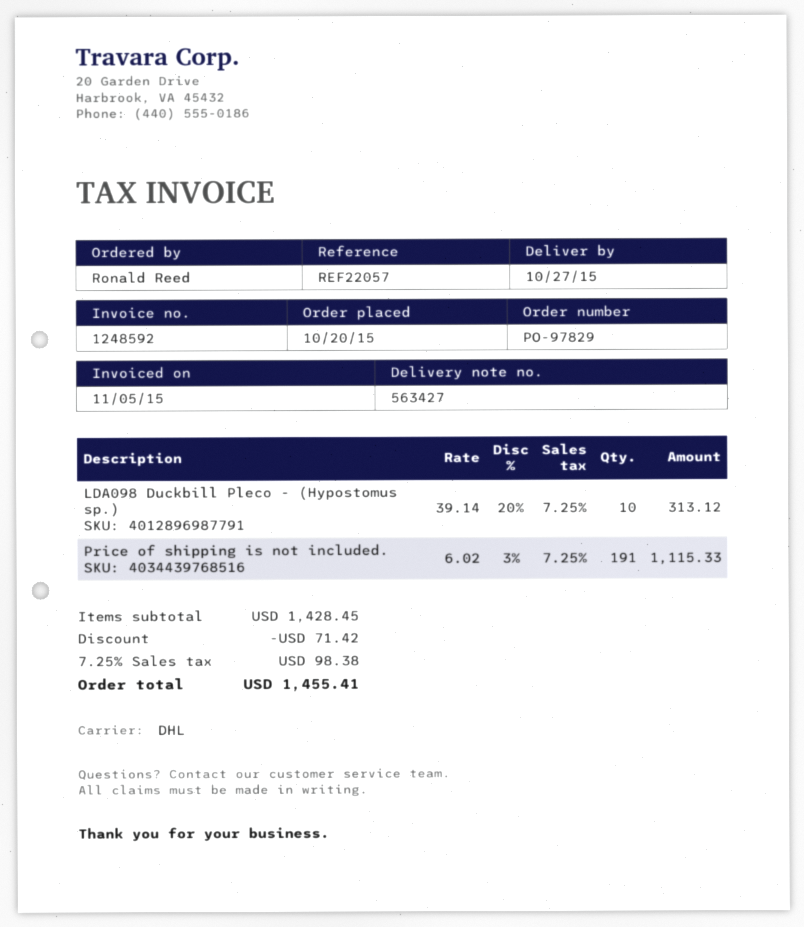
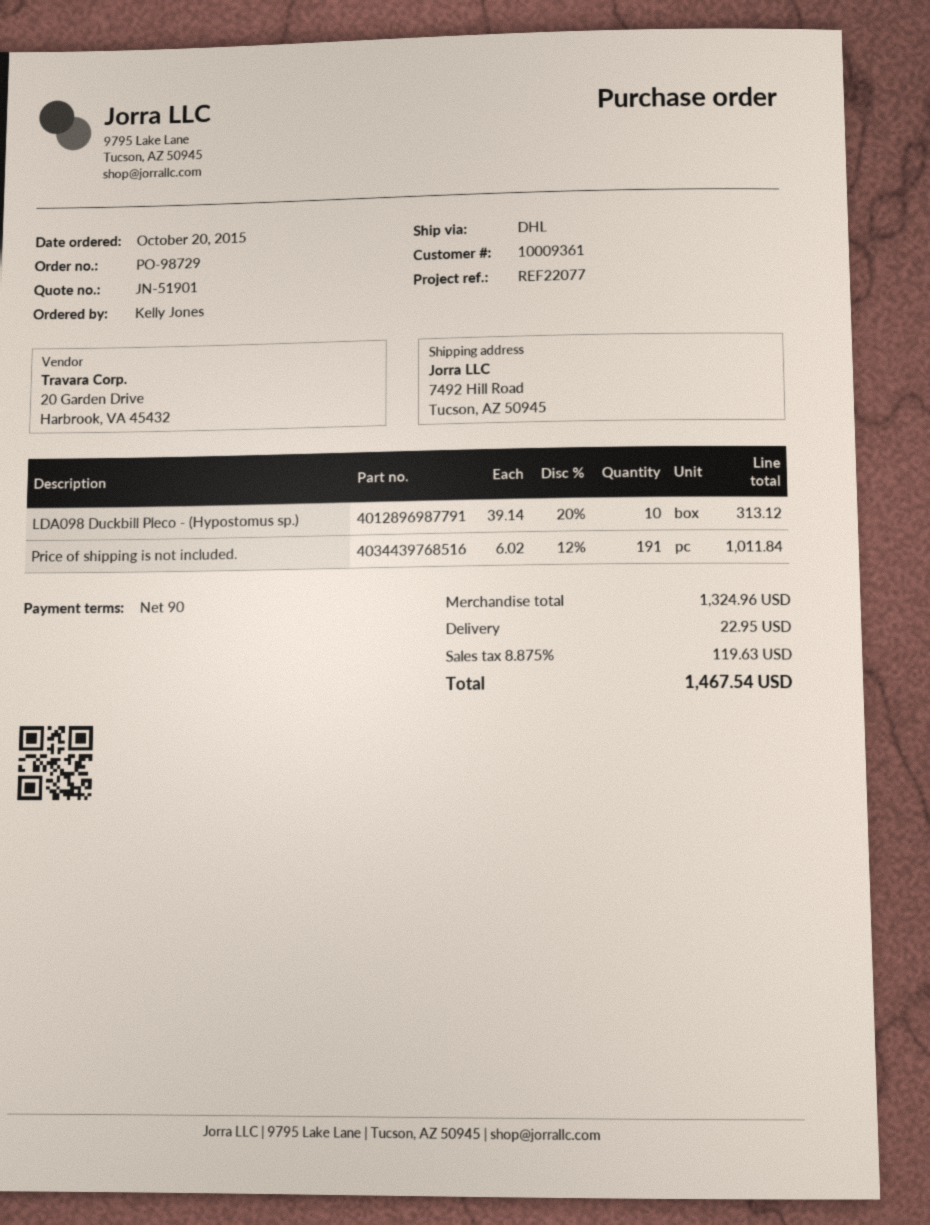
order number: PO-97829 -> PO-98729
reference: REF22057 -> REF22077
ordered by: Ronald Reed -> Kelly Jones
Price of shipping is not included.: 191 x 6.02 - 3% = 1115.33 -> 191 x 6.02 - 12% = 1011.84
subtotal: 1428.45 -> 1324.96
discount: 71.42 -> none
shipping: none -> 22.95
tax: 7.25% = 98.38 -> 8.875% = 119.63
total: 1455.41 -> 1467.54

